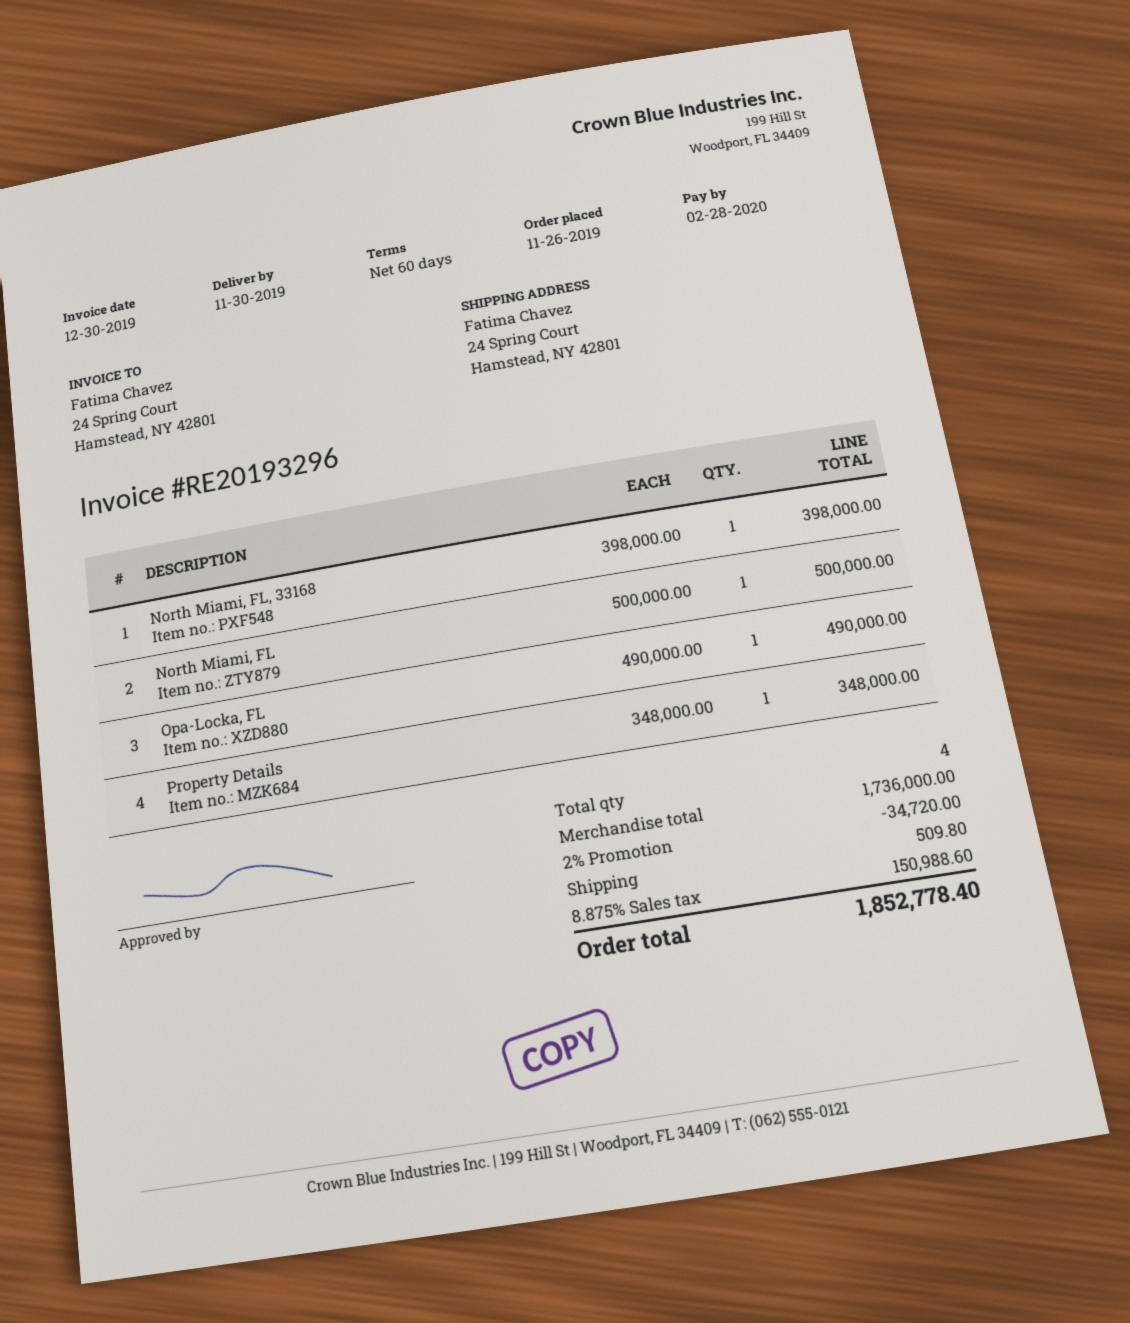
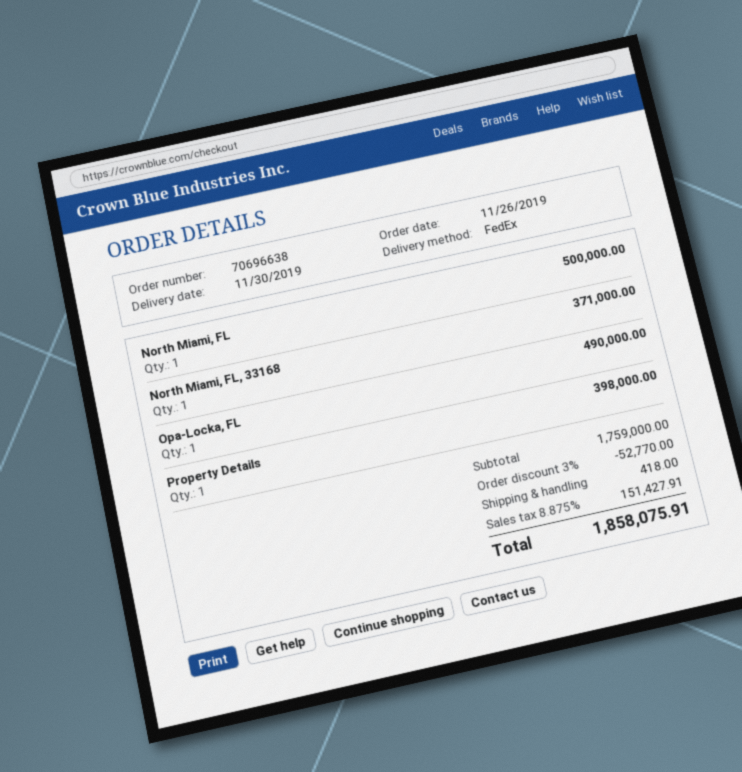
North Miami, FL, 33168: 1 for 398000.00 -> 1 for 371000.00
Property Details: 1 for 348000.00 -> 1 for 398000.00
subtotal: 1736000.00 -> 1759000.00
discount: 2% = 34720.00 -> 3% = 52770.00
shipping: 509.80 -> 418.00
tax: 8.875% = 150988.60 -> 8.875% = 151427.91
total: 1852778.40 -> 1858075.91

